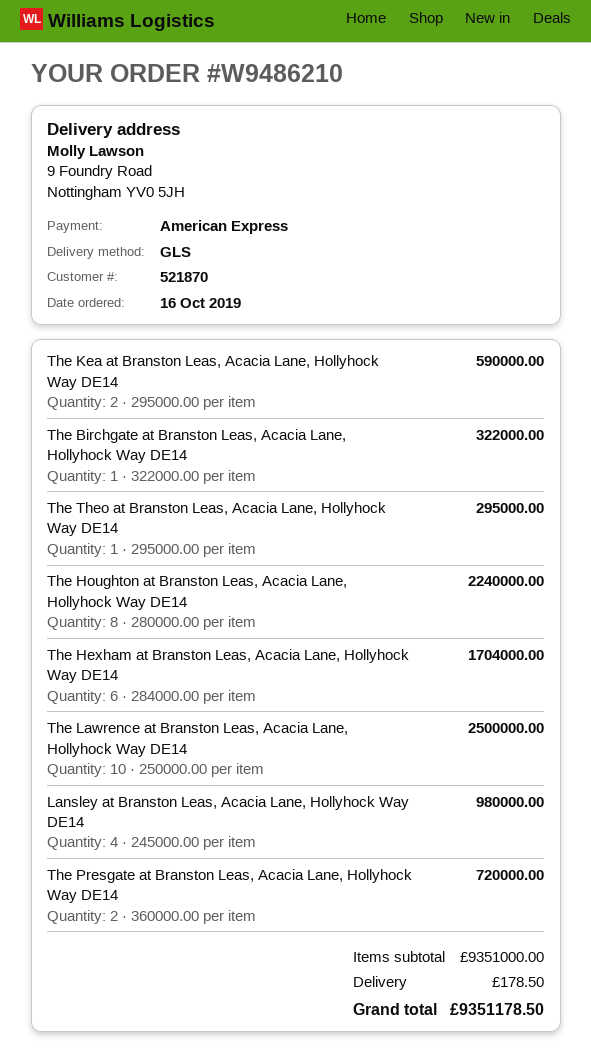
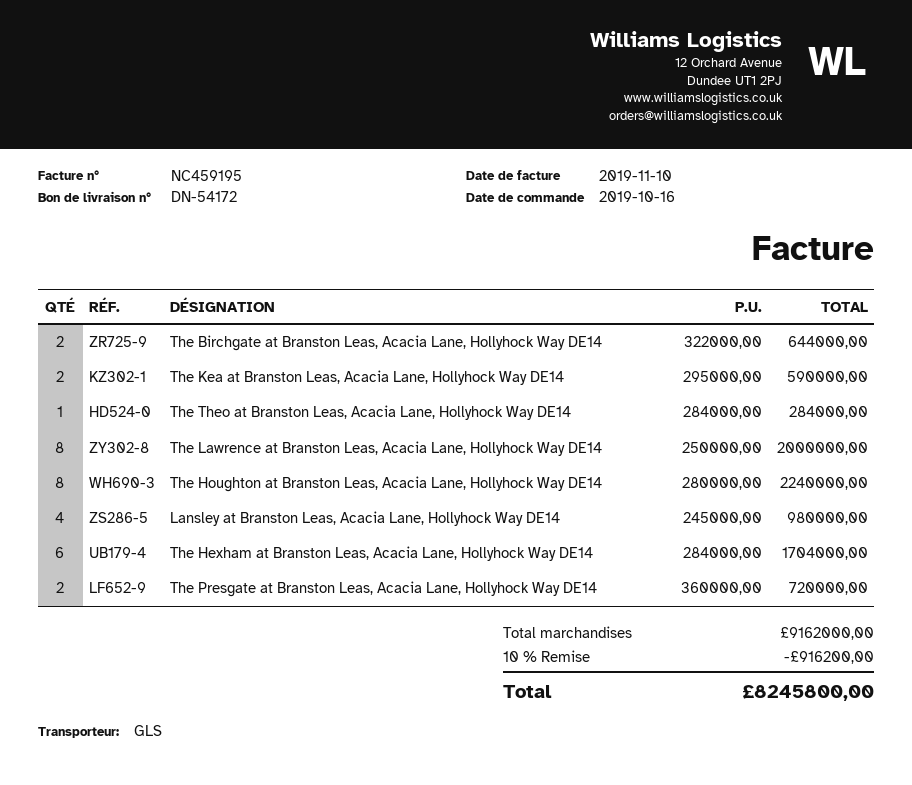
The Birchgate at Branston Leas, Acacia Lane, Hollyhock Way DE14: 1 x 322000.00 = 322000.00 -> 2 x 322000.00 = 644000.00
The Theo at Branston Leas, Acacia Lane, Hollyhock Way DE14: 1 x 295000.00 = 295000.00 -> 1 x 284000.00 = 284000.00
The Lawrence at Branston Leas, Acacia Lane, Hollyhock Way DE14: 10 x 250000.00 = 2500000.00 -> 8 x 250000.00 = 2000000.00
subtotal: 9351000.00 -> 9162000.00
discount: none -> 10% = 916200.00
shipping: 178.50 -> none
total: 9351178.50 -> 8245800.00

